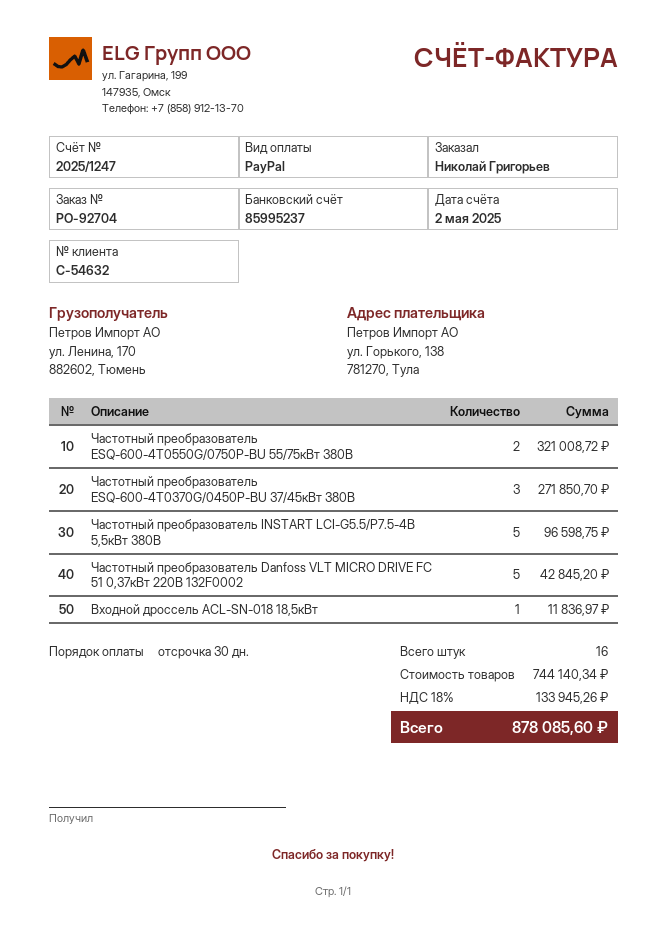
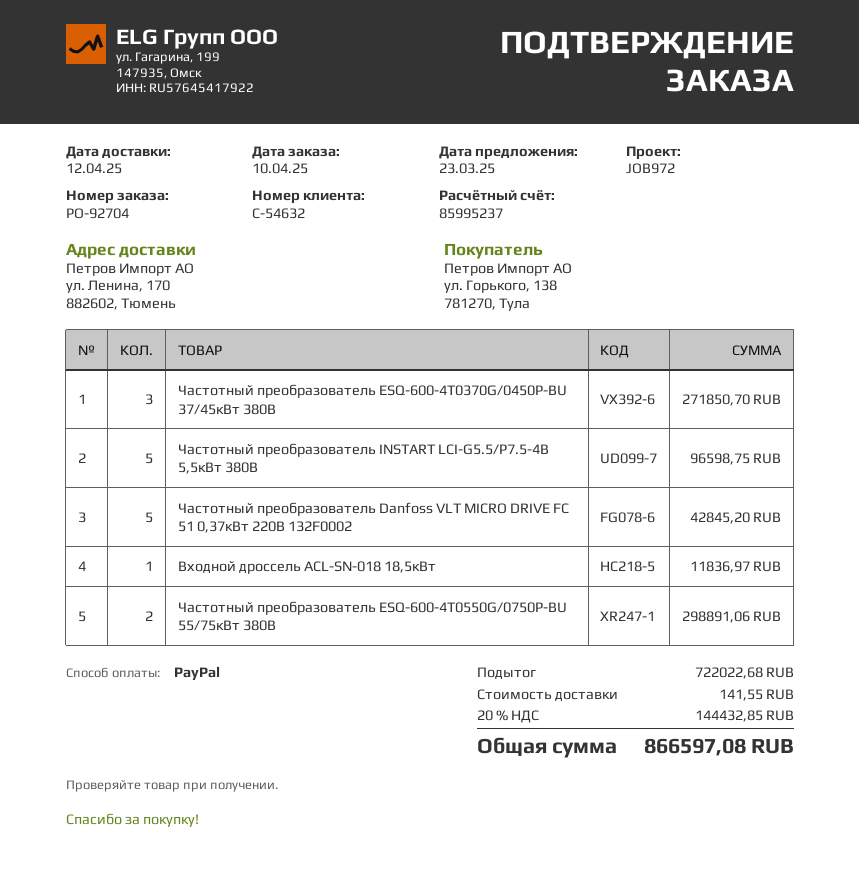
Частотный преобразователь ESQ-600-4T0550G/0750P-BU 55/75кВт 380В: 2 for 321008.72 -> 2 for 298891.06
subtotal: 744140.34 -> 722022.68
shipping: none -> 141.55
tax: 18% = 133945.26 -> 20% = 144432.85
total: 878085.60 -> 866597.08

